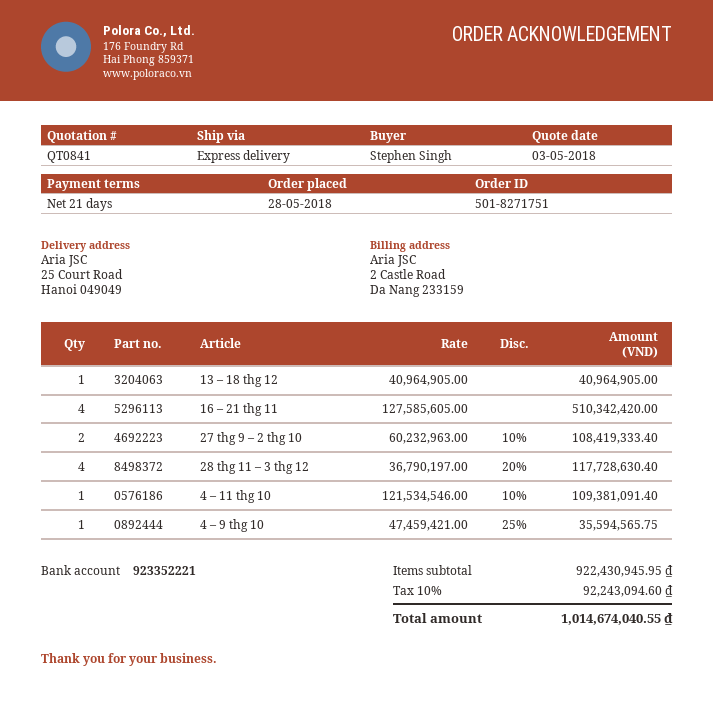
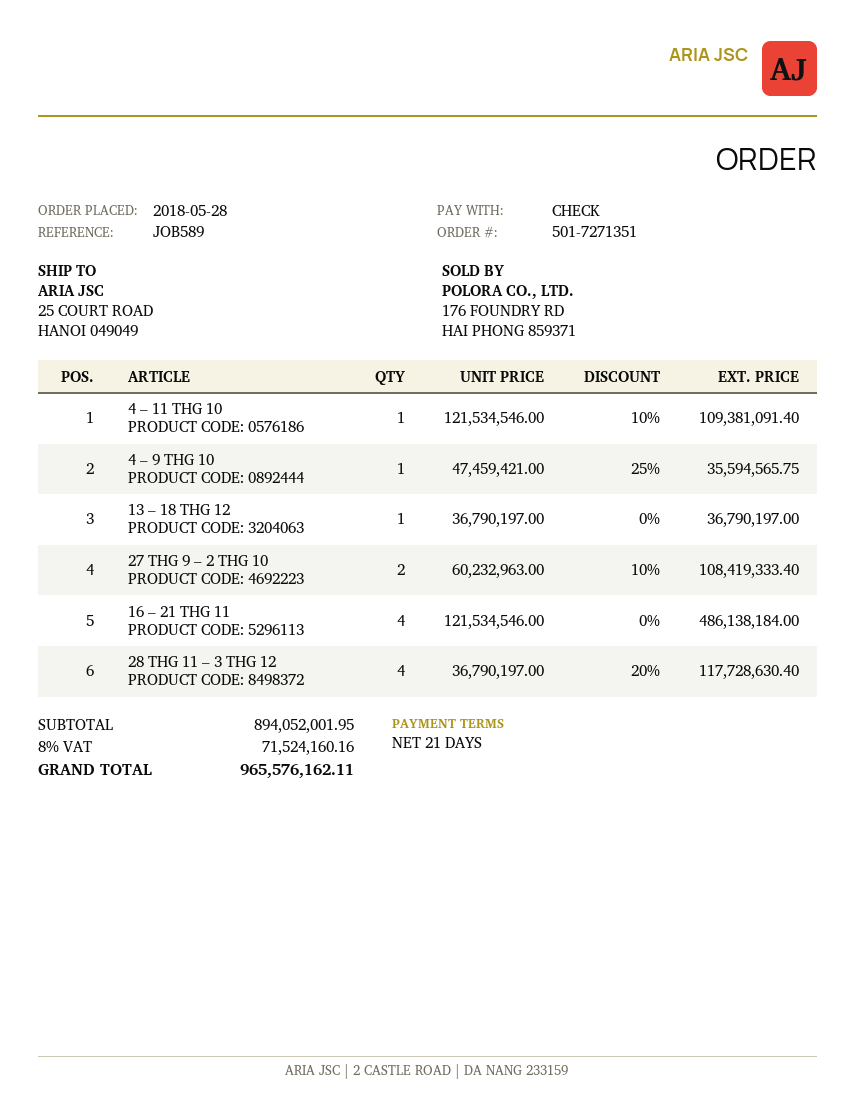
order number: 501-8271751 -> 501-7271351
13 – 18 thg 12: 1 x 40964905.00 = 40964905.00 -> 1 x 36790197.00 = 36790197.00
16 – 21 thg 11: 4 x 127585605.00 = 510342420.00 -> 4 x 121534546.00 = 486138184.00
subtotal: 922430945.95 -> 894052001.95
tax: 10% = 92243094.60 -> 8% = 71524160.16
total: 1014674040.55 -> 965576162.11

